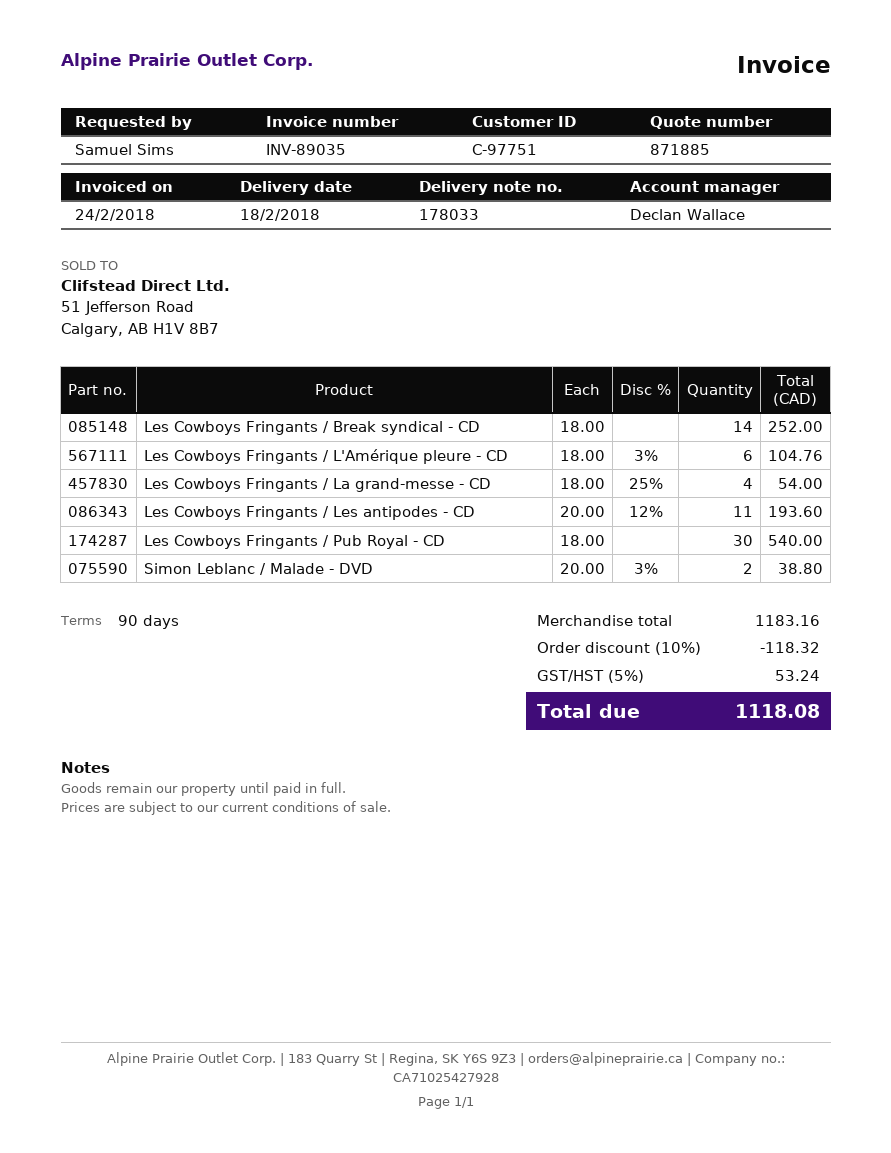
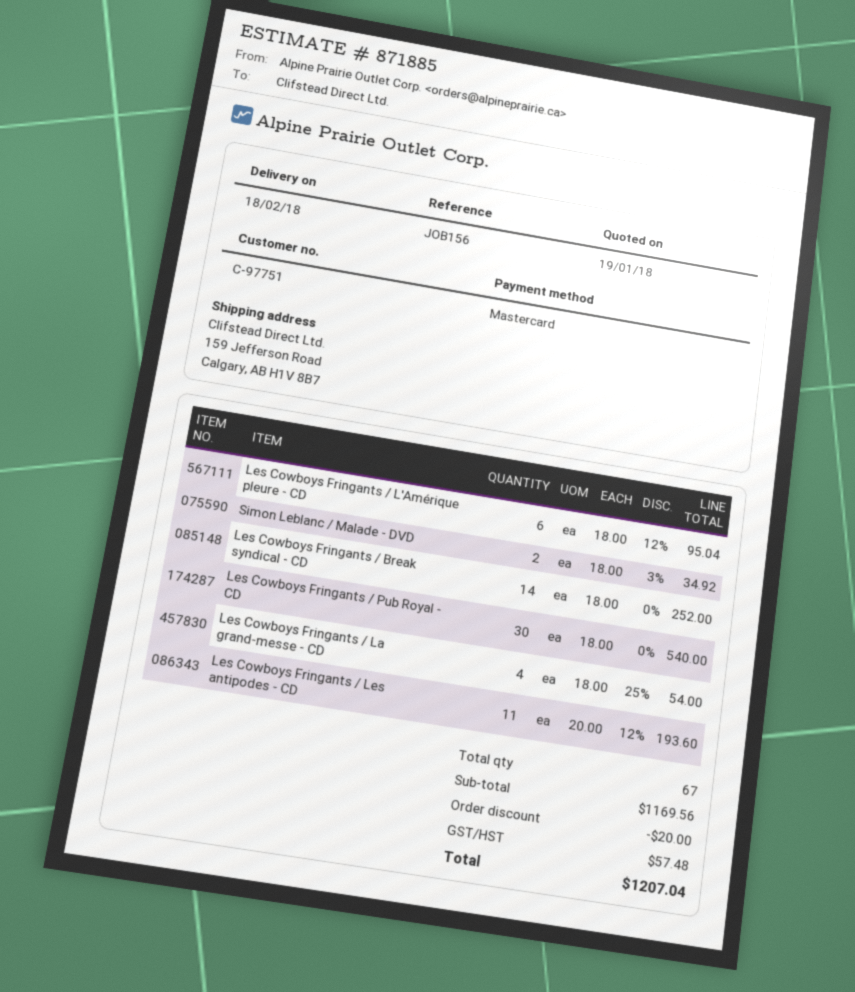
Les Cowboys Fringants / L'Amérique pleure - CD: 6 x 18.00 - 3% = 104.76 -> 6 x 18.00 - 12% = 95.04
Simon Leblanc / Malade - DVD: 2 x 20.00 - 3% = 38.80 -> 2 x 18.00 - 3% = 34.92
subtotal: 1183.16 -> 1169.56
discount: 118.32 -> 20.00
tax: 53.24 -> 57.48
total: 1118.08 -> 1207.04

